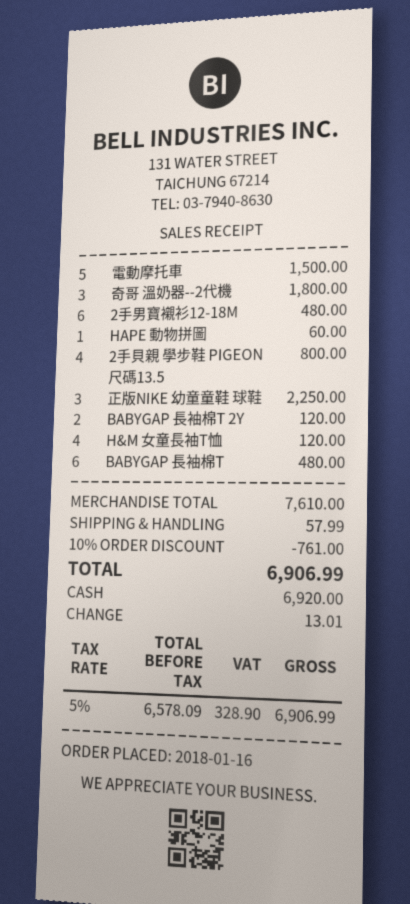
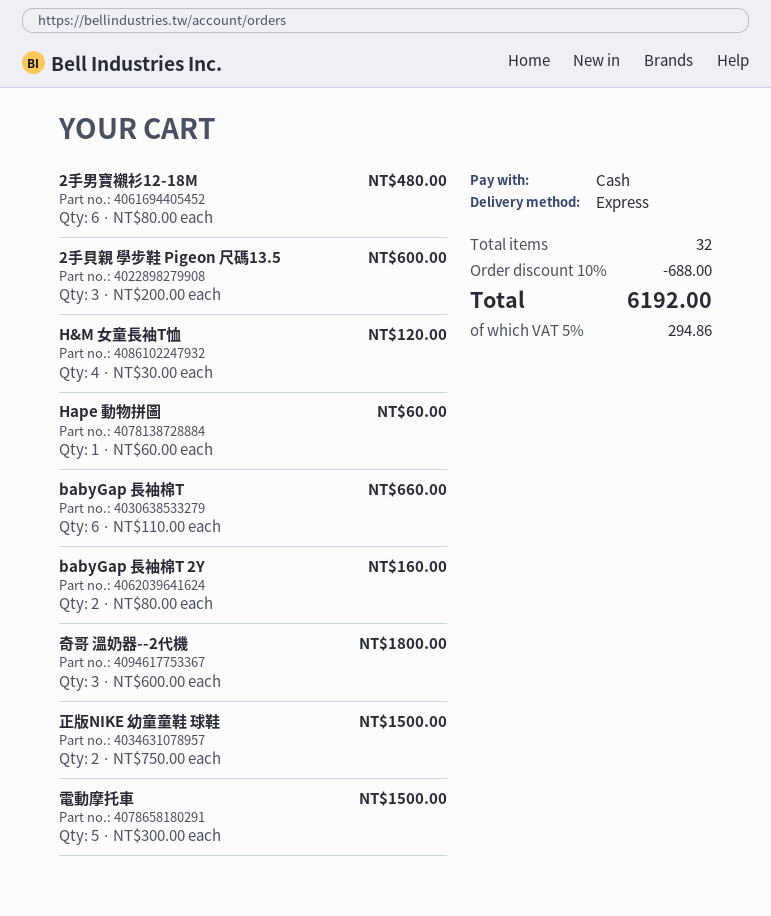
2手貝親 學步鞋 PIGEON 尺碼13.5: 4 for 800.00 -> 3 for 600.00
正版NIKE 幼童童鞋 球鞋: 3 for 2250.00 -> 2 for 1500.00
BABYGAP 長袖棉T 2Y: 2 for 120.00 -> 2 for 160.00
BABYGAP 長袖棉T: 6 for 480.00 -> 6 for 660.00
discount: 10% = 761.00 -> 10% = 688.00
shipping: 57.99 -> none
tax: 5% = 328.90 -> 5% = 294.86
total: 6906.99 -> 6192.00

